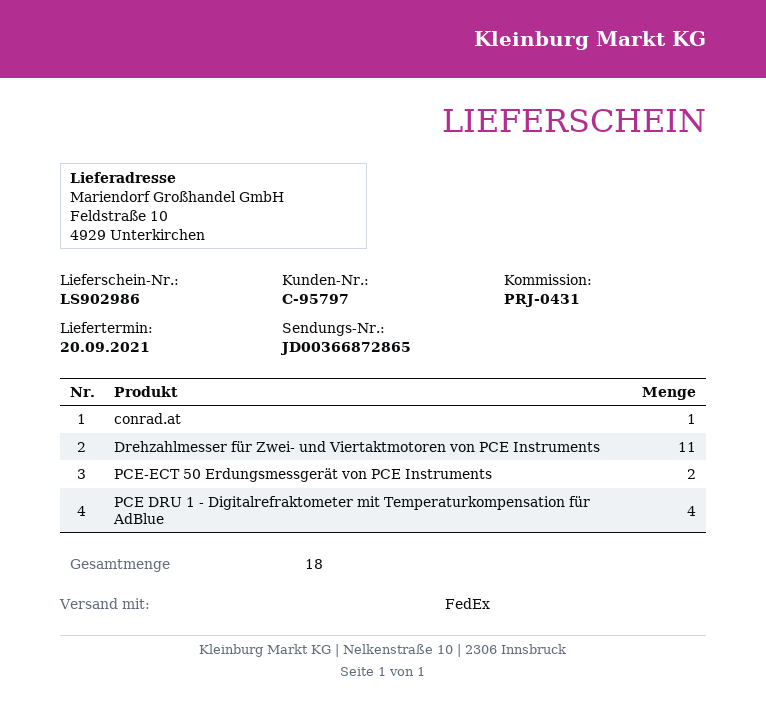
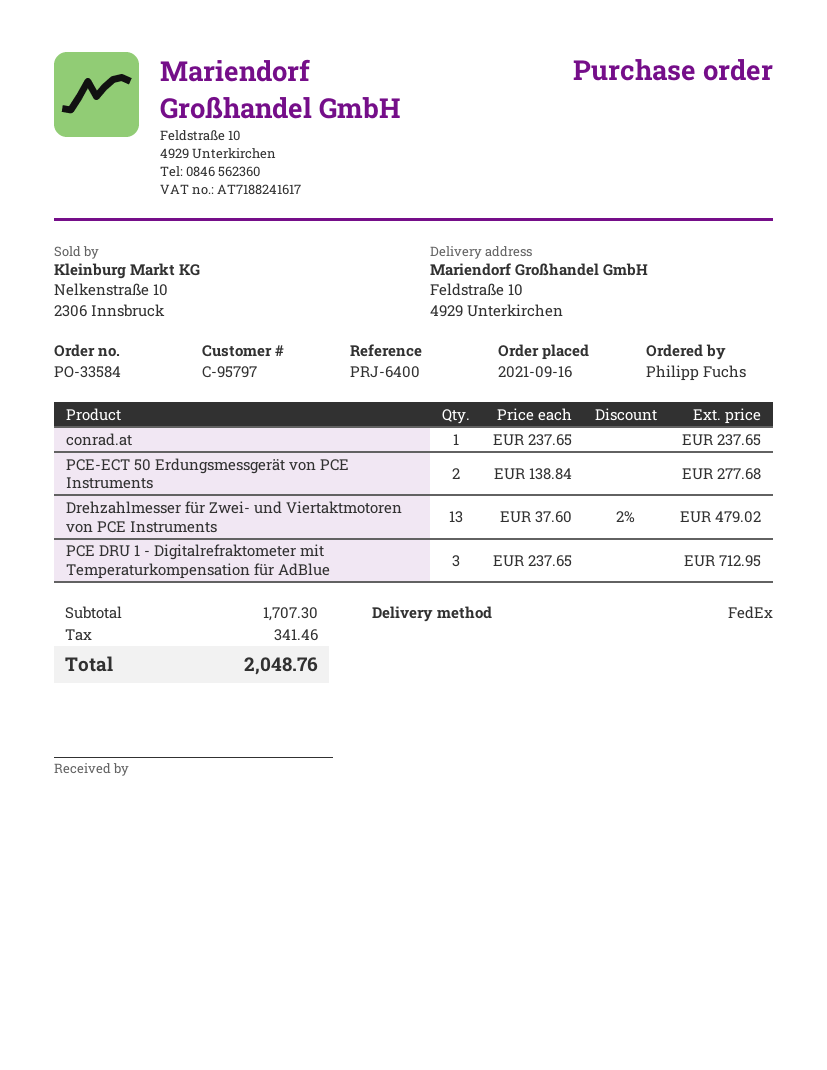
reference: PRJ-0431 -> PRJ-6400
Drehzahlmesser für Zwei- und Viertaktmotoren von PCE Instruments: 11 -> 13
PCE DRU 1 - Digitalrefraktometer mit Temperaturkompensation für AdBlue: 4 -> 3

